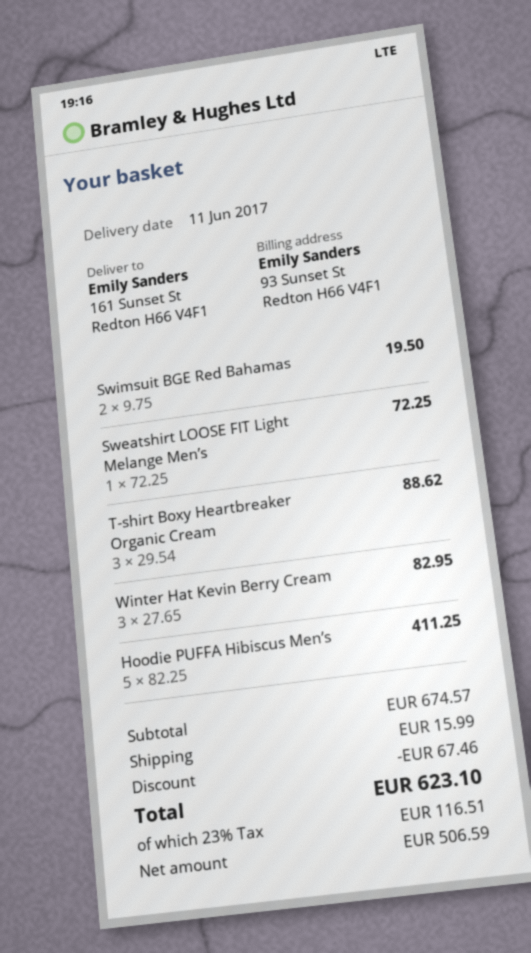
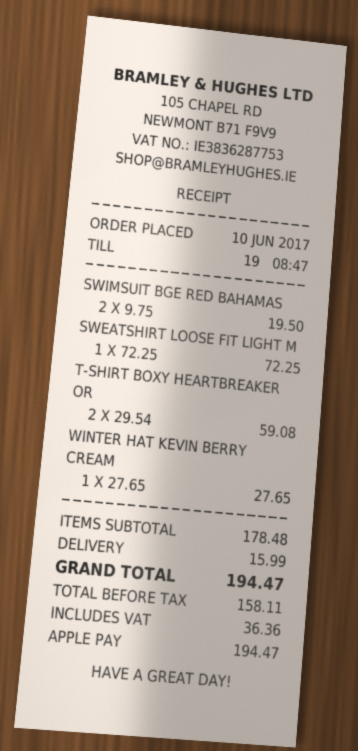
T-shirt Boxy Heartbreaker Organic Cream: 3 x 29.54 = 88.62 -> 2 x 29.54 = 59.08
Winter Hat Kevin Berry Cream: 3 x 27.65 = 82.95 -> 1 x 27.65 = 27.65
Hoodie PUFFA Hibiscus Men’s: 5 x 82.25 = 411.25 -> none
subtotal: 674.57 -> 178.48
discount: 67.46 -> none
net: 506.59 -> 158.11
tax: 116.51 -> 36.36
total: 623.10 -> 194.47

